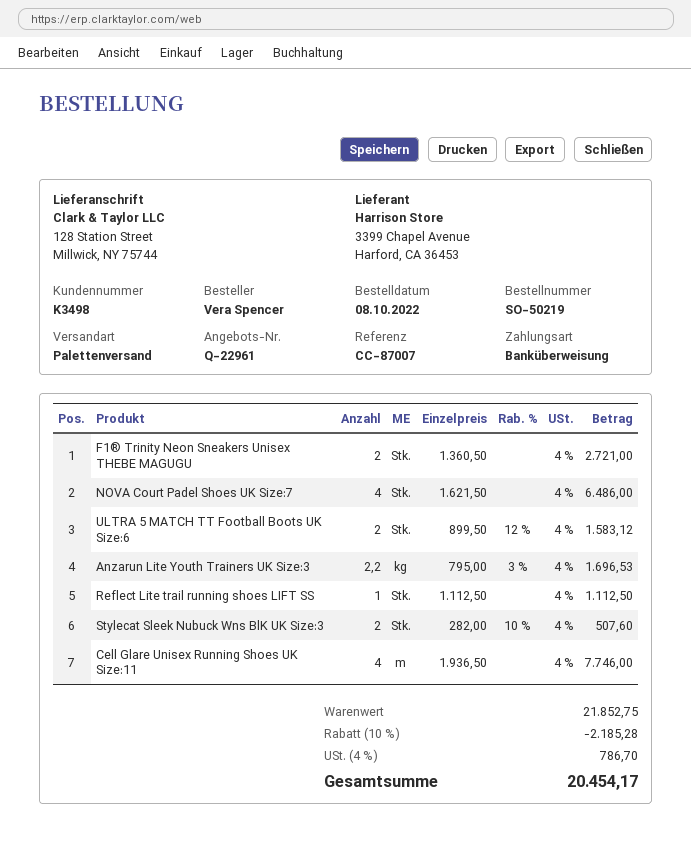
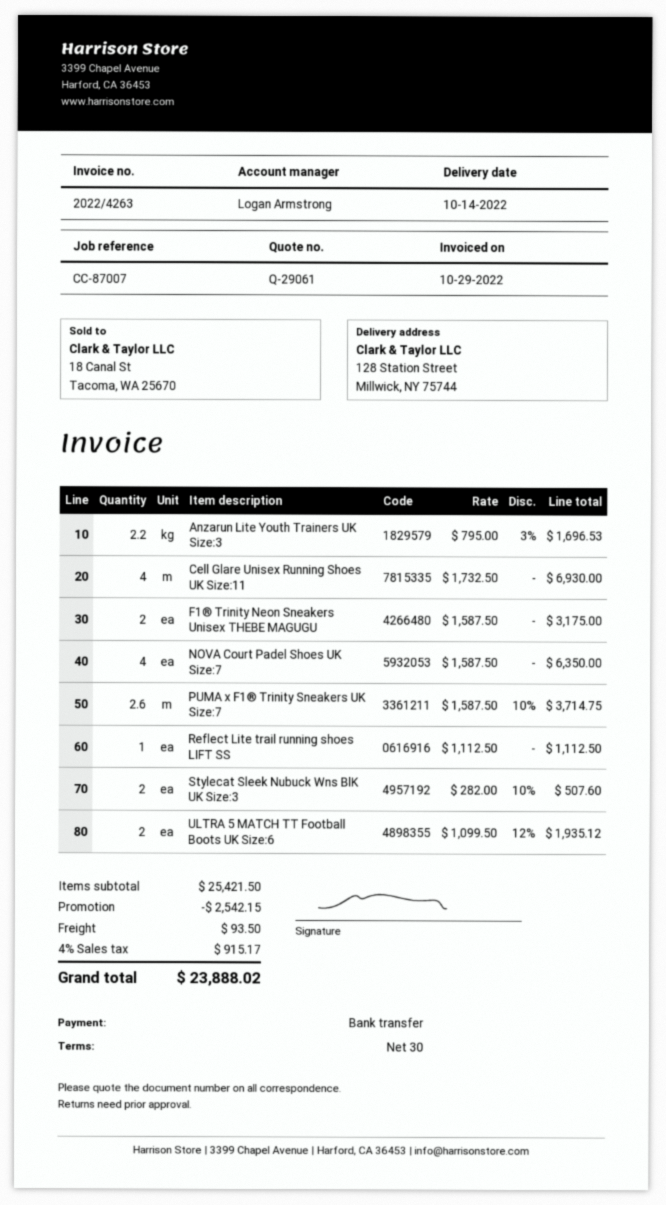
quote number: Q-22961 -> Q-29061
F1® Trinity Neon Sneakers Unisex THEBE MAGUGU: 2 x 1360.50 = 2721.00 -> 2 x 1587.50 = 3175.00
NOVA Court Padel Shoes UK Size:7: 4 x 1621.50 = 6486.00 -> 4 x 1587.50 = 6350.00
ULTRA 5 MATCH TT Football Boots UK Size:6: 2 x 899.50 - 12% = 1583.12 -> 2 x 1099.50 - 12% = 1935.12
Cell Glare Unisex Running Shoes UK Size:11: 4 x 1936.50 = 7746.00 -> 4 x 1732.50 = 6930.00
PUMA x F1® Trinity Sneakers UK Size:7: none -> 2.6 x 1587.50 - 10% = 3714.75
subtotal: 21852.75 -> 25421.50
discount: 2185.28 -> 2542.15
shipping: none -> 93.50
tax: 4% = 786.70 -> 4% = 915.17
total: 20454.17 -> 23888.02

